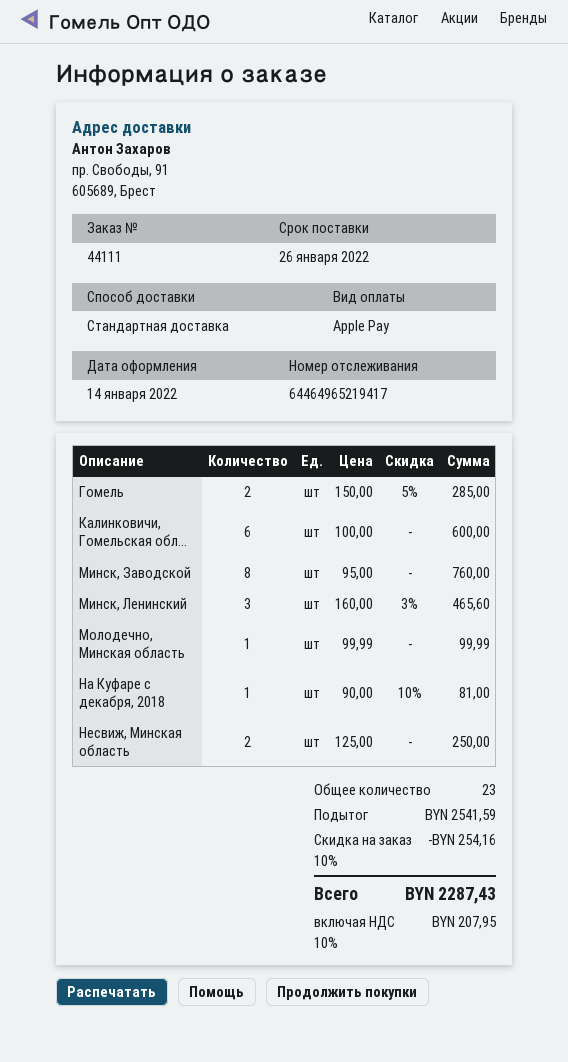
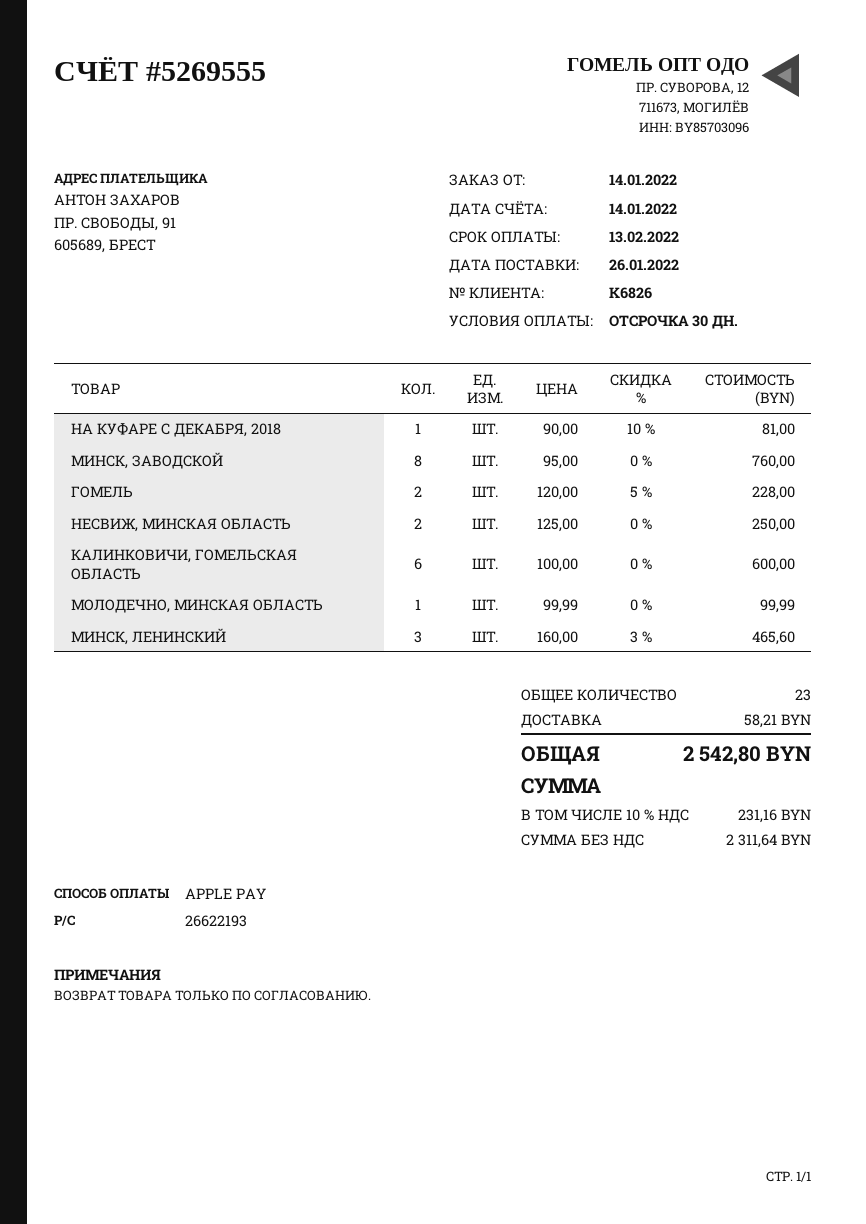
Гомель: 2 x 150.00 - 5% = 285.00 -> 2 x 120.00 - 5% = 228.00
discount: 10% = 254.16 -> none
shipping: none -> 58.21
tax: 10% = 207.95 -> 10% = 231.16
total: 2287.43 -> 2542.80

